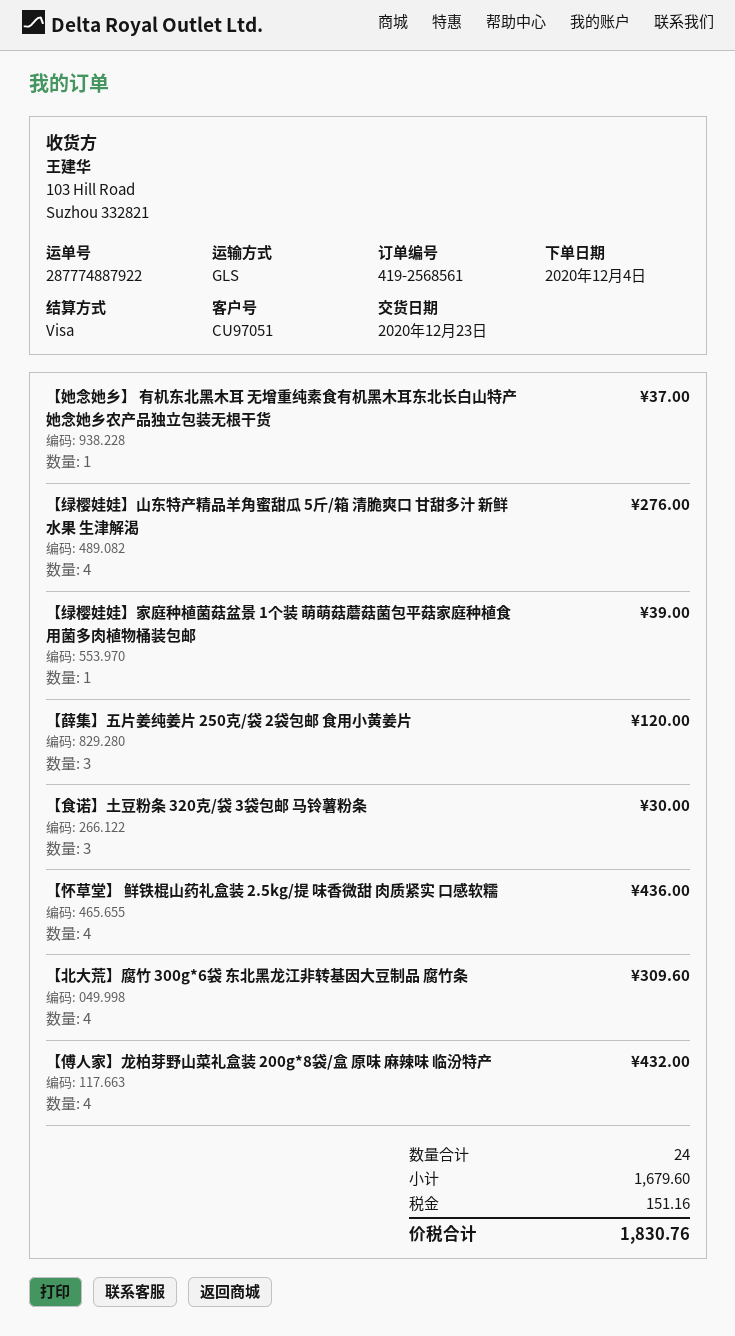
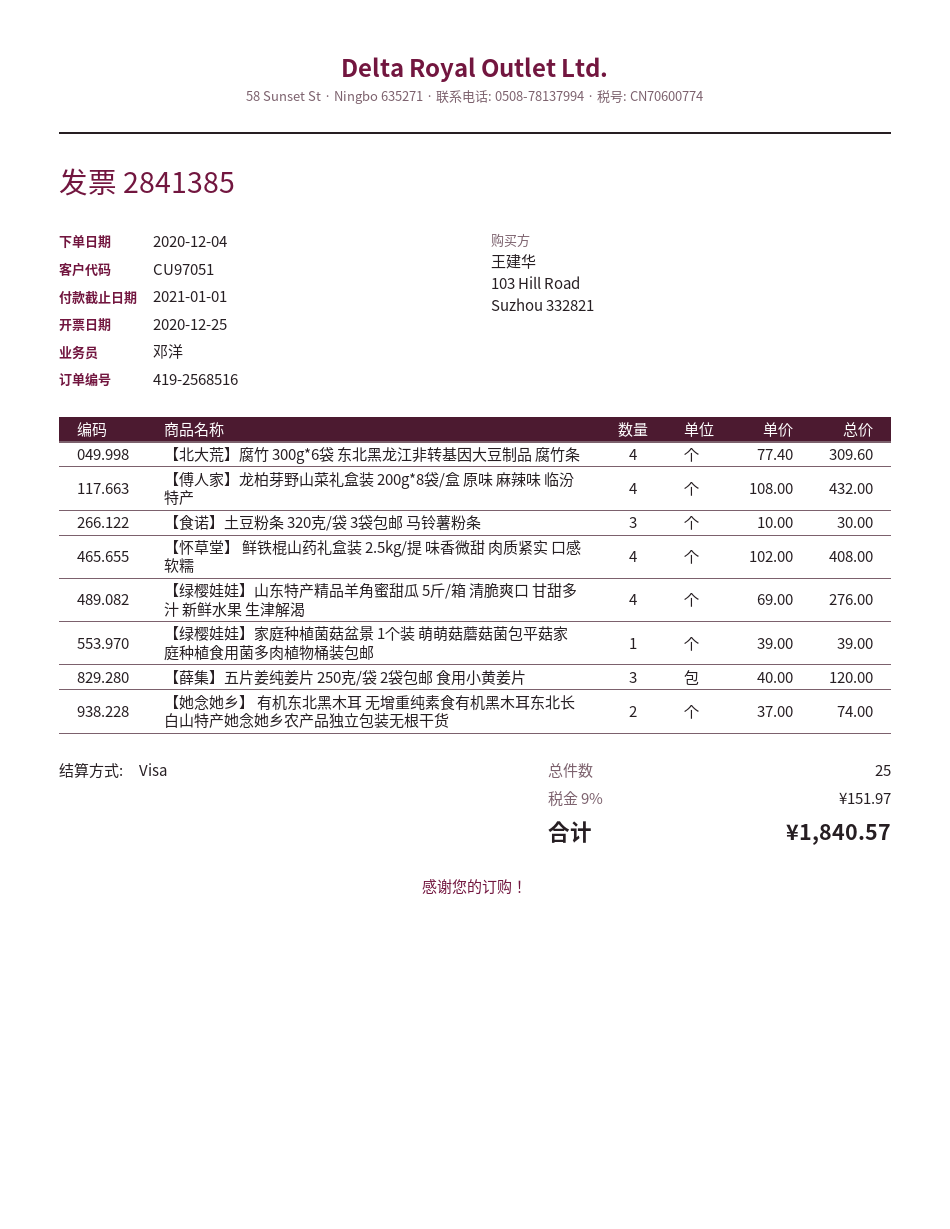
order number: 419-2568561 -> 419-2568516
【她念她乡】 有机东北黑木耳 无增重纯素食有机黑木耳东北长白山特产她念她乡农产品独立包装无根干货: 1 for 37.00 -> 2 for 74.00
【怀草堂】 鲜铁棍山药礼盒装 2.5kg/提 味香微甜 肉质紧实 口感软糯: 4 for 436.00 -> 4 for 408.00
total quantity: 24 -> 25
tax: 151.16 -> 151.97
total: 1830.76 -> 1840.57

